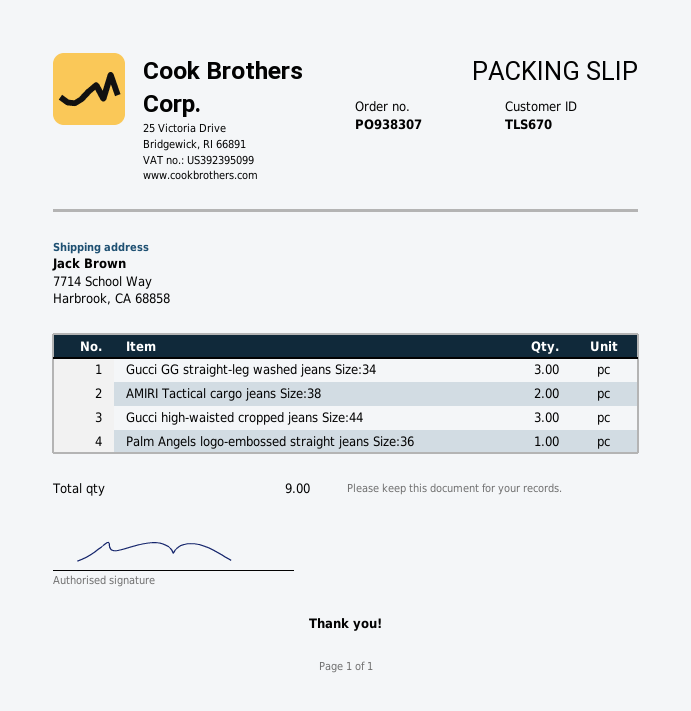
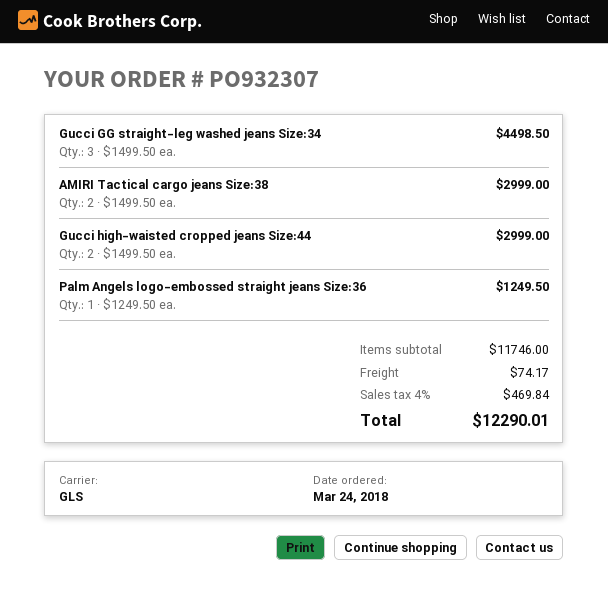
order number: PO938307 -> PO932307
Gucci high-waisted cropped jeans Size:44: 3 -> 2

